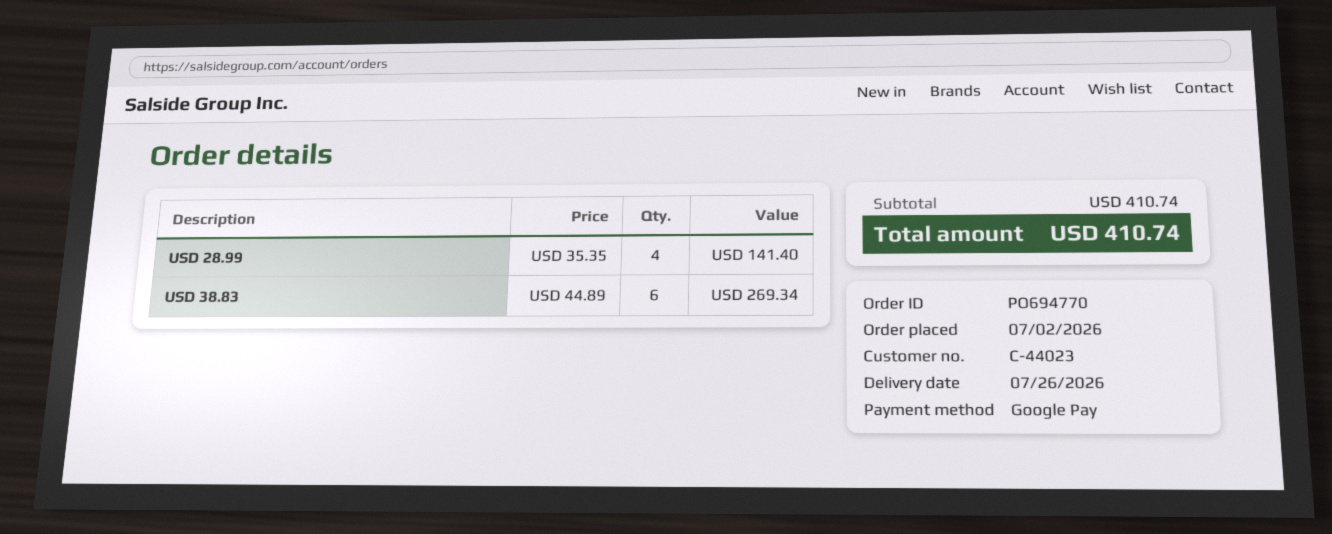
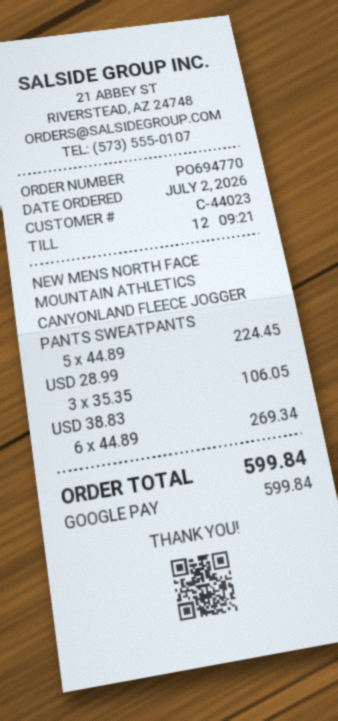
USD 28.99: 4 x 35.35 = 141.40 -> 3 x 35.35 = 106.05
NEW MENS NORTH FACE MOUNTAIN ATHLETICS CANYONLAND FLEECE JOGGER PANTS SWEATPANTS: none -> 5 x 44.89 = 224.45
total: 410.74 -> 599.84

